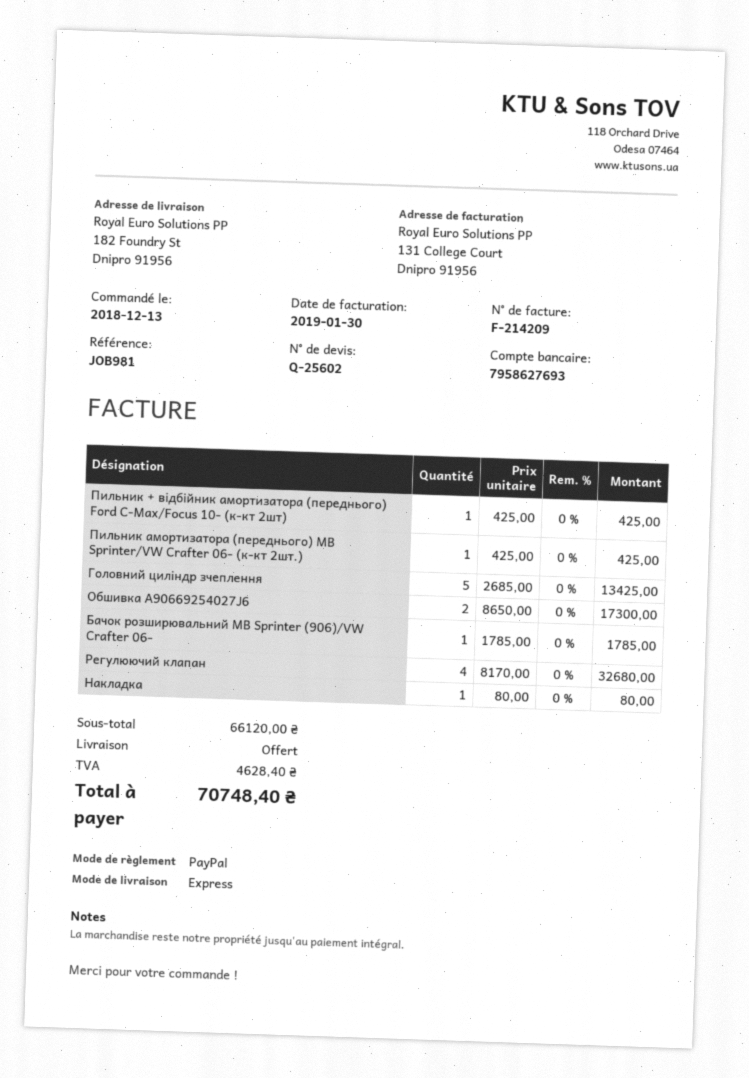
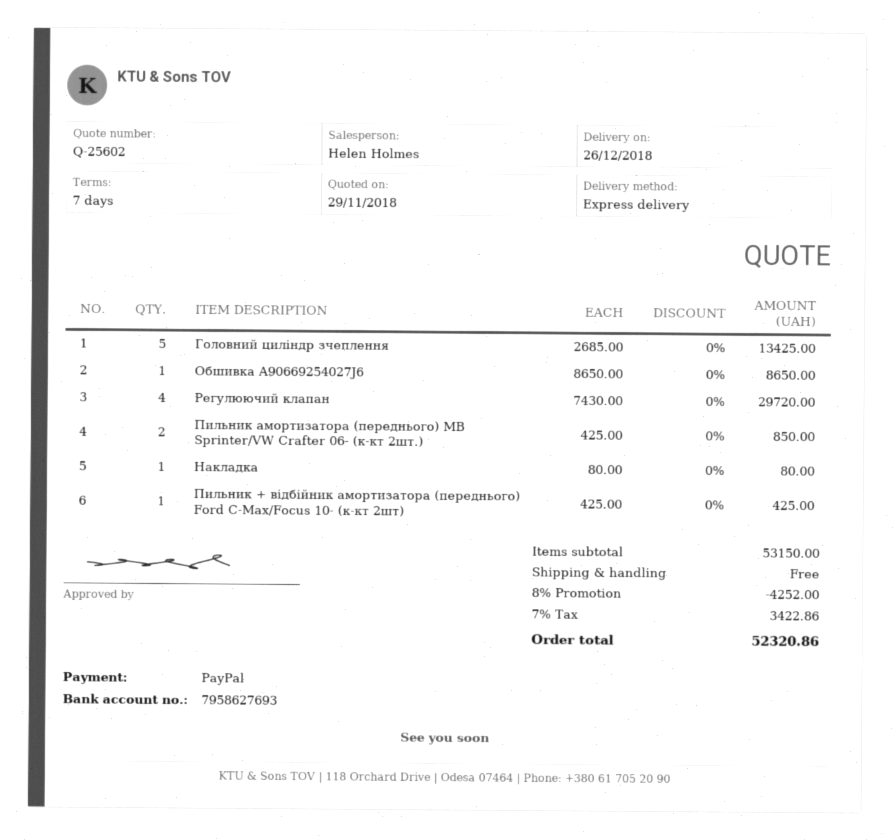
Пильник амортизатора (переднього) MB Sprinter/VW Crafter 06- (к-кт 2шт.): 1 x 425.00 = 425.00 -> 2 x 425.00 = 850.00
Обшивка A90669254027J6: 2 x 8650.00 = 17300.00 -> 1 x 8650.00 = 8650.00
Бачок розширювальний MB Sprinter (906)/VW Crafter 06-: 1 x 1785.00 = 1785.00 -> none
Регулюючий клапан: 4 x 8170.00 = 32680.00 -> 4 x 7430.00 = 29720.00
subtotal: 66120.00 -> 53150.00
discount: none -> 8% = 4252.00
tax: 4628.40 -> 3422.86
total: 70748.40 -> 52320.86

